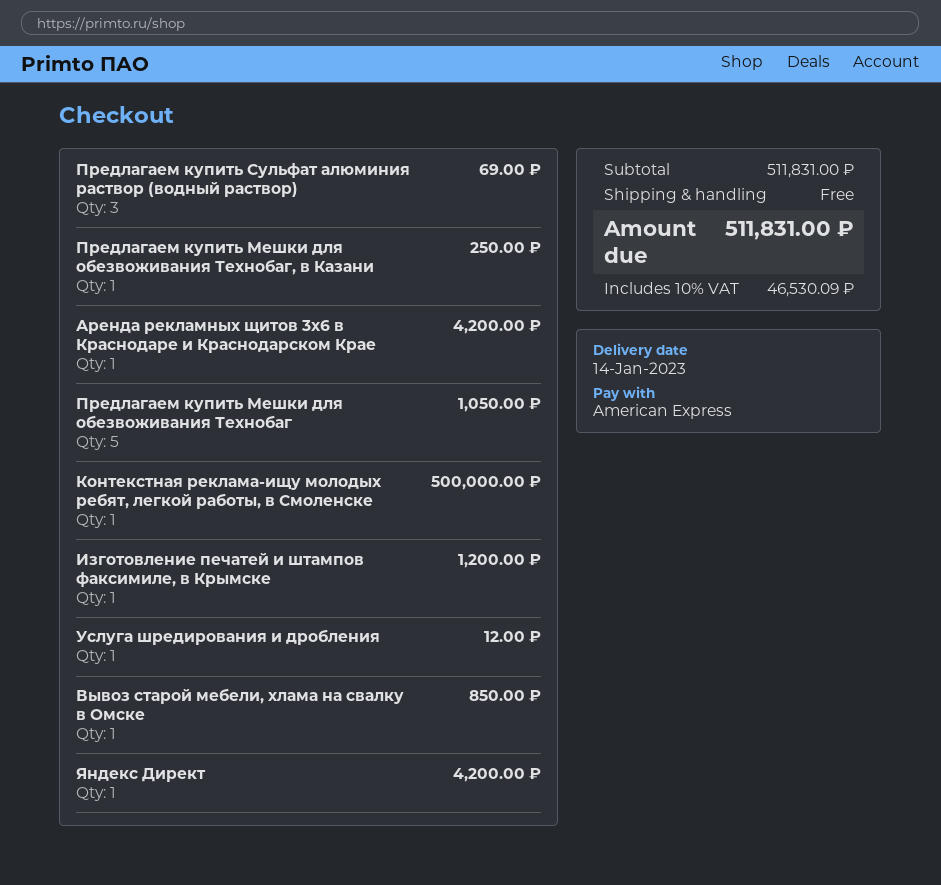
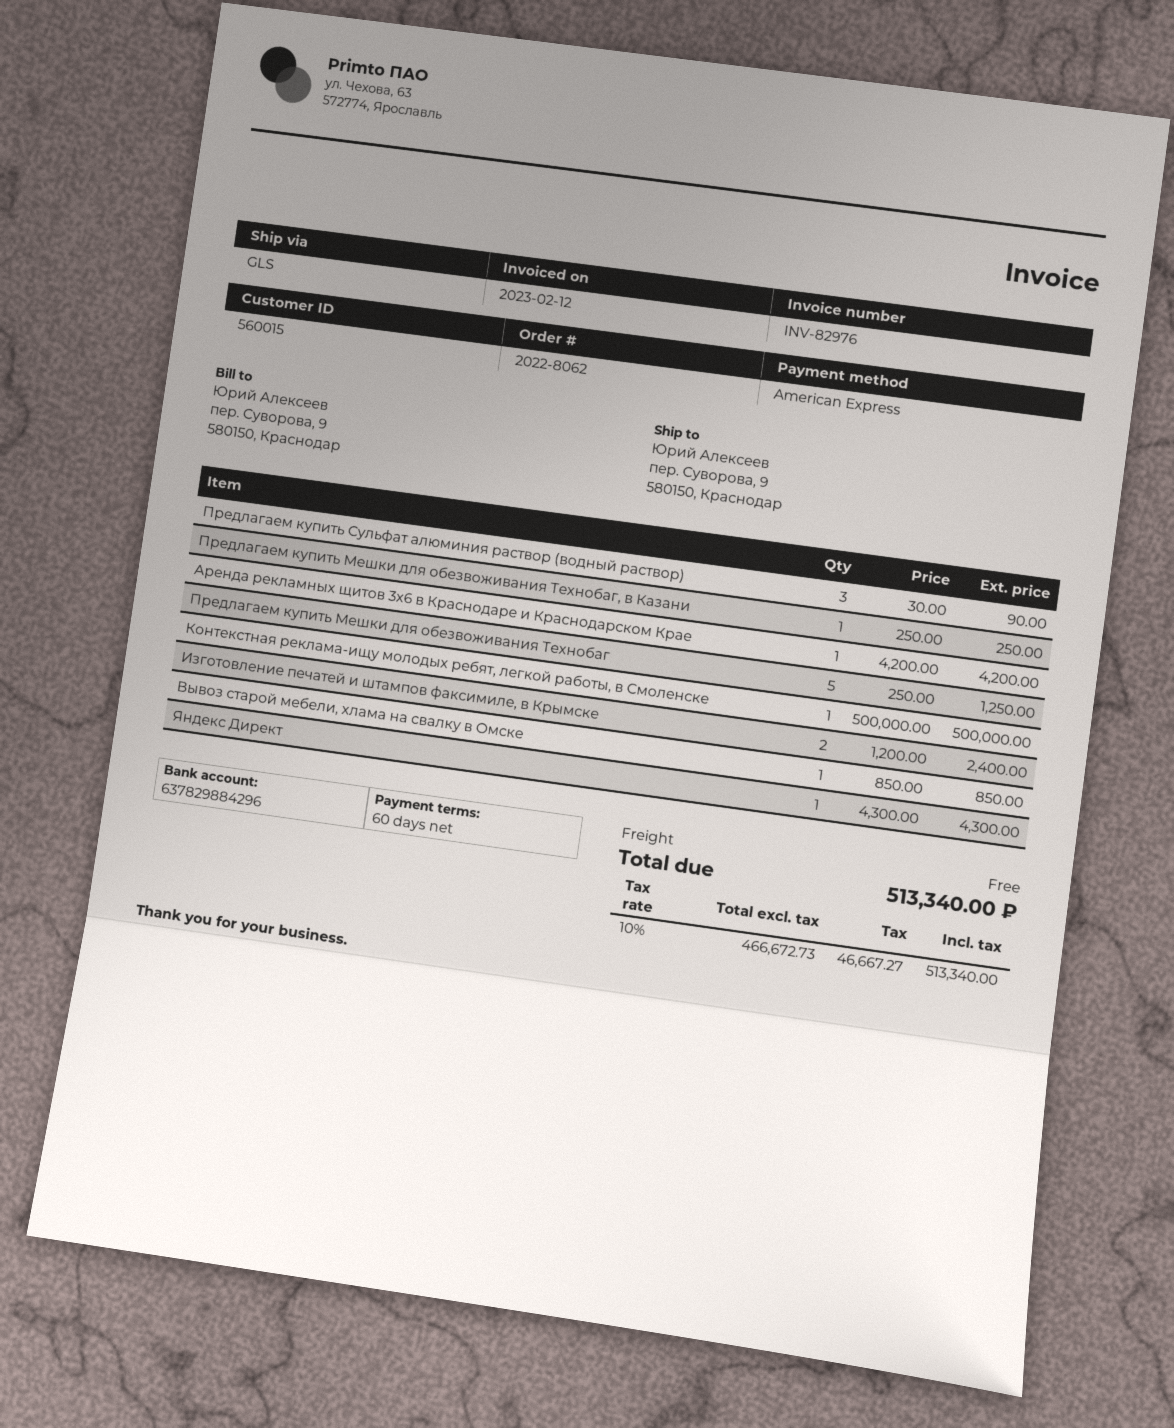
Предлагаем купить Сульфат алюминия раствор (водный раствор): 3 for 69.00 -> 3 for 90.00
Предлагаем купить Мешки для обезвоживания Технобаг: 5 for 1050.00 -> 5 for 1250.00
Изготовление печатей и штампов факсимиле, в Крымске: 1 for 1200.00 -> 2 for 2400.00
Услуга шредирования и дробления: 1 for 12.00 -> none
Яндекс Директ: 1 for 4200.00 -> 1 for 4300.00
tax: 10% = 46530.09 -> 10% = 46667.27
total: 511831.00 -> 513340.00

